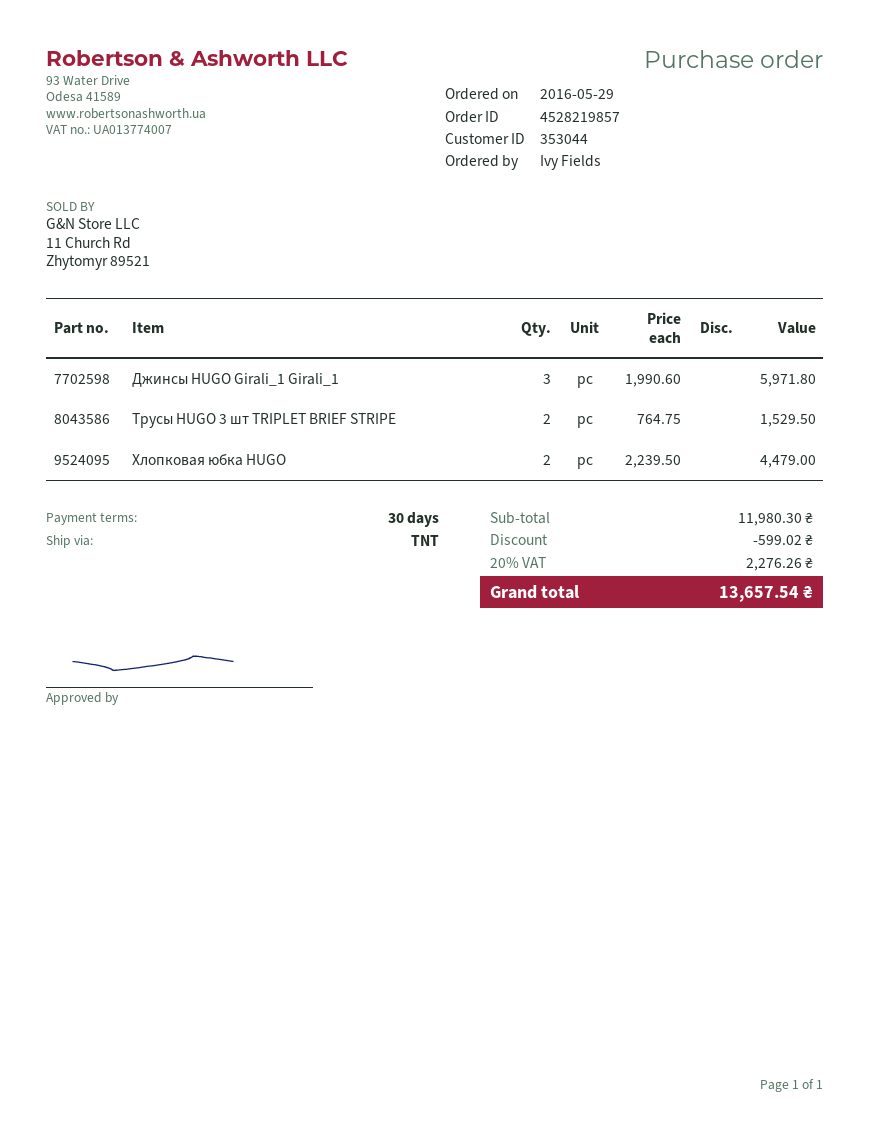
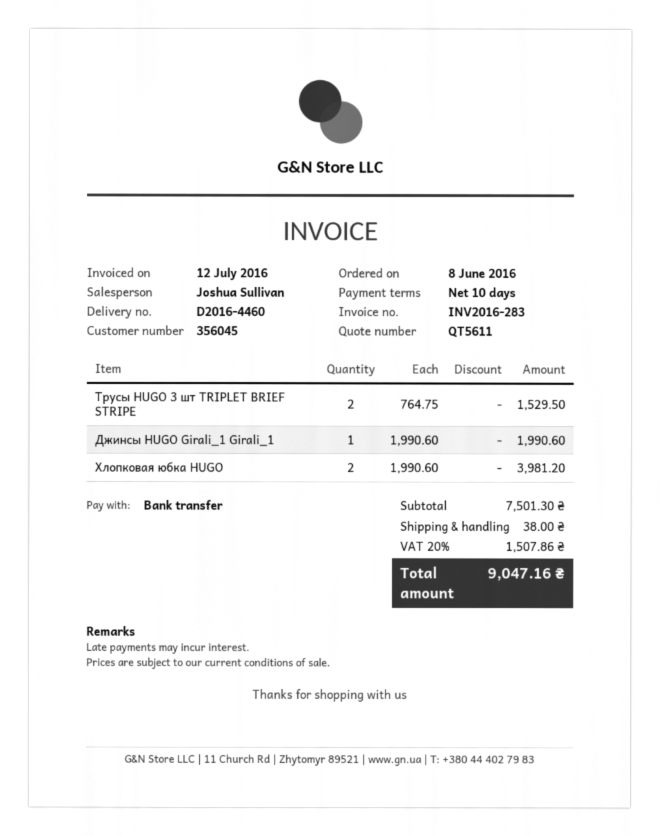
order date: 2016-05-29 -> 2016-06-08
payment terms: 30 days -> 10 days
customer number: 353044 -> 356045
Джинсы HUGO Girali_1 Girali_1: 3 x 1990.60 = 5971.80 -> 1 x 1990.60 = 1990.60
Хлопковая юбка HUGO: 2 x 2239.50 = 4479.00 -> 2 x 1990.60 = 3981.20
subtotal: 11980.30 -> 7501.30
discount: 599.02 -> none
shipping: none -> 38.00
tax: 20% = 2276.26 -> 20% = 1507.86
total: 13657.54 -> 9047.16

